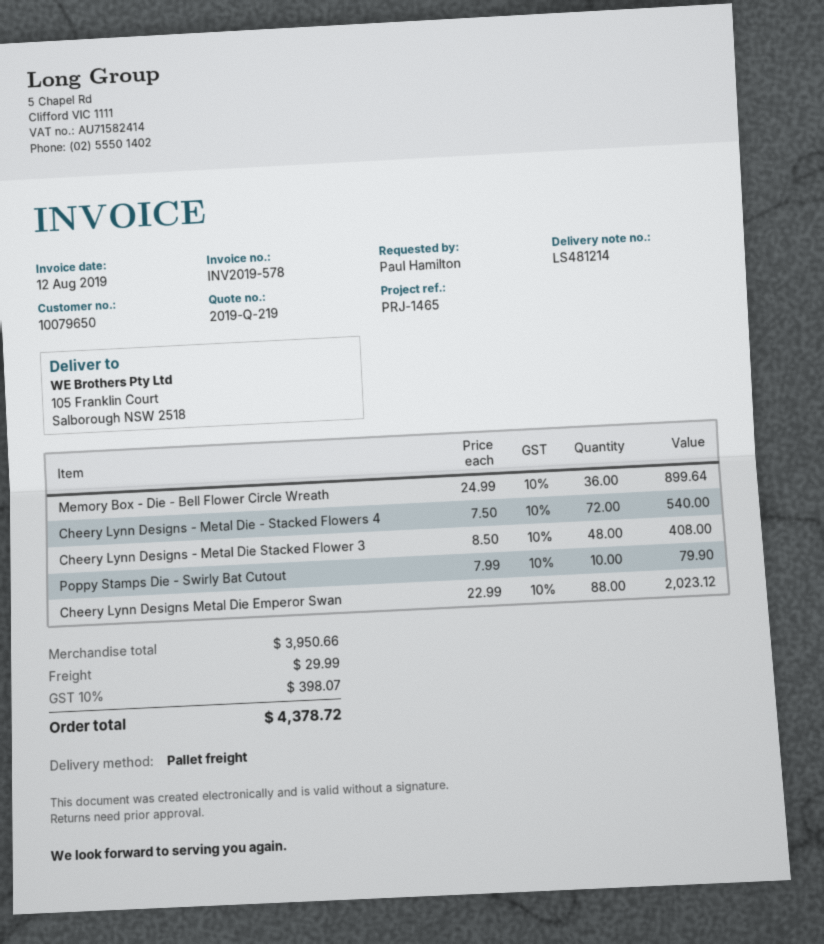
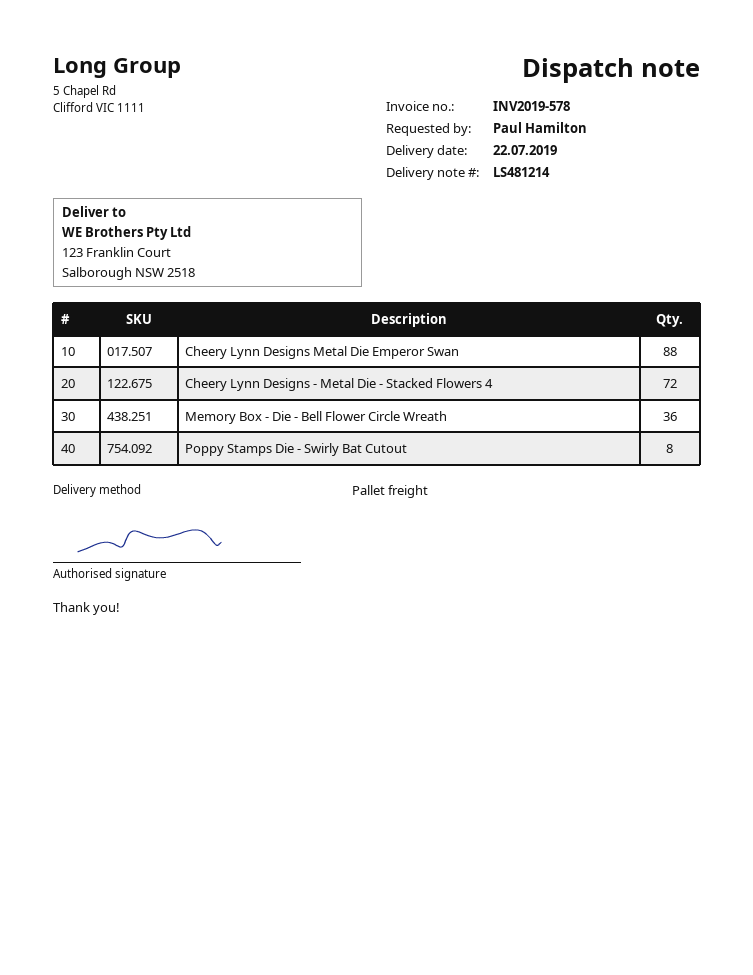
ship to: 105 Franklin Court, Salborough NSW 2518 -> 123 Franklin Court, Salborough NSW 2518
Cheery Lynn Designs - Metal Die Stacked Flower 3: 48 -> none
Poppy Stamps Die - Swirly Bat Cutout: 10 -> 8

